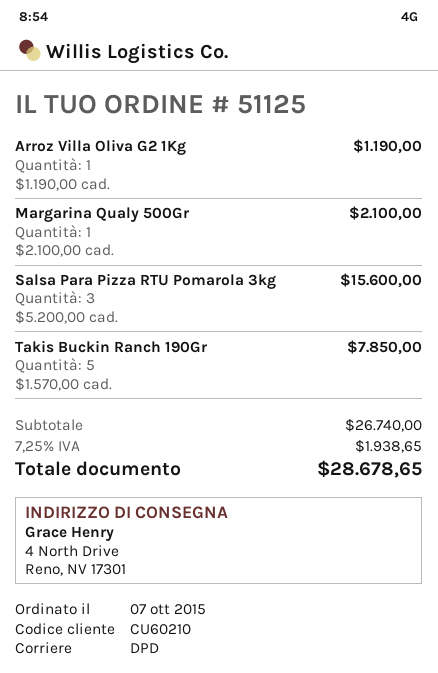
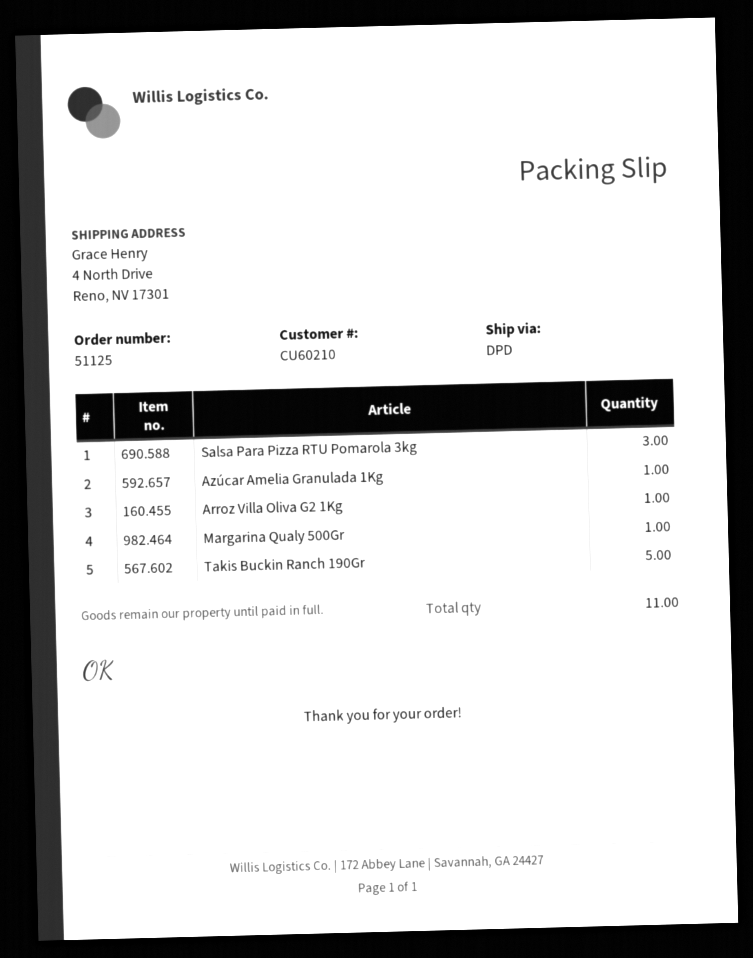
Azúcar Amelia Granulada 1Kg: none -> 1

